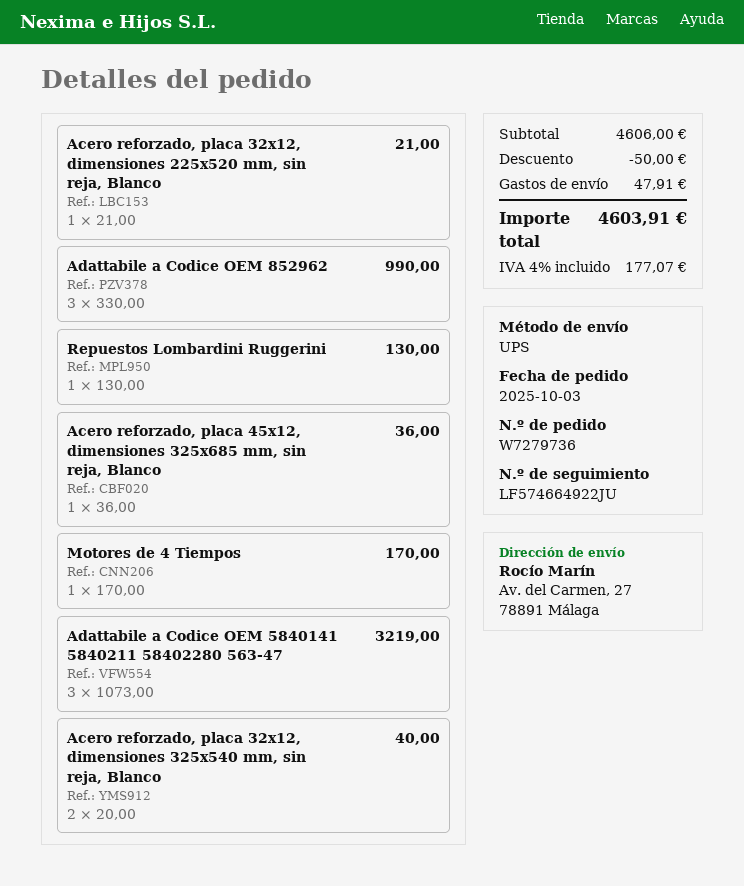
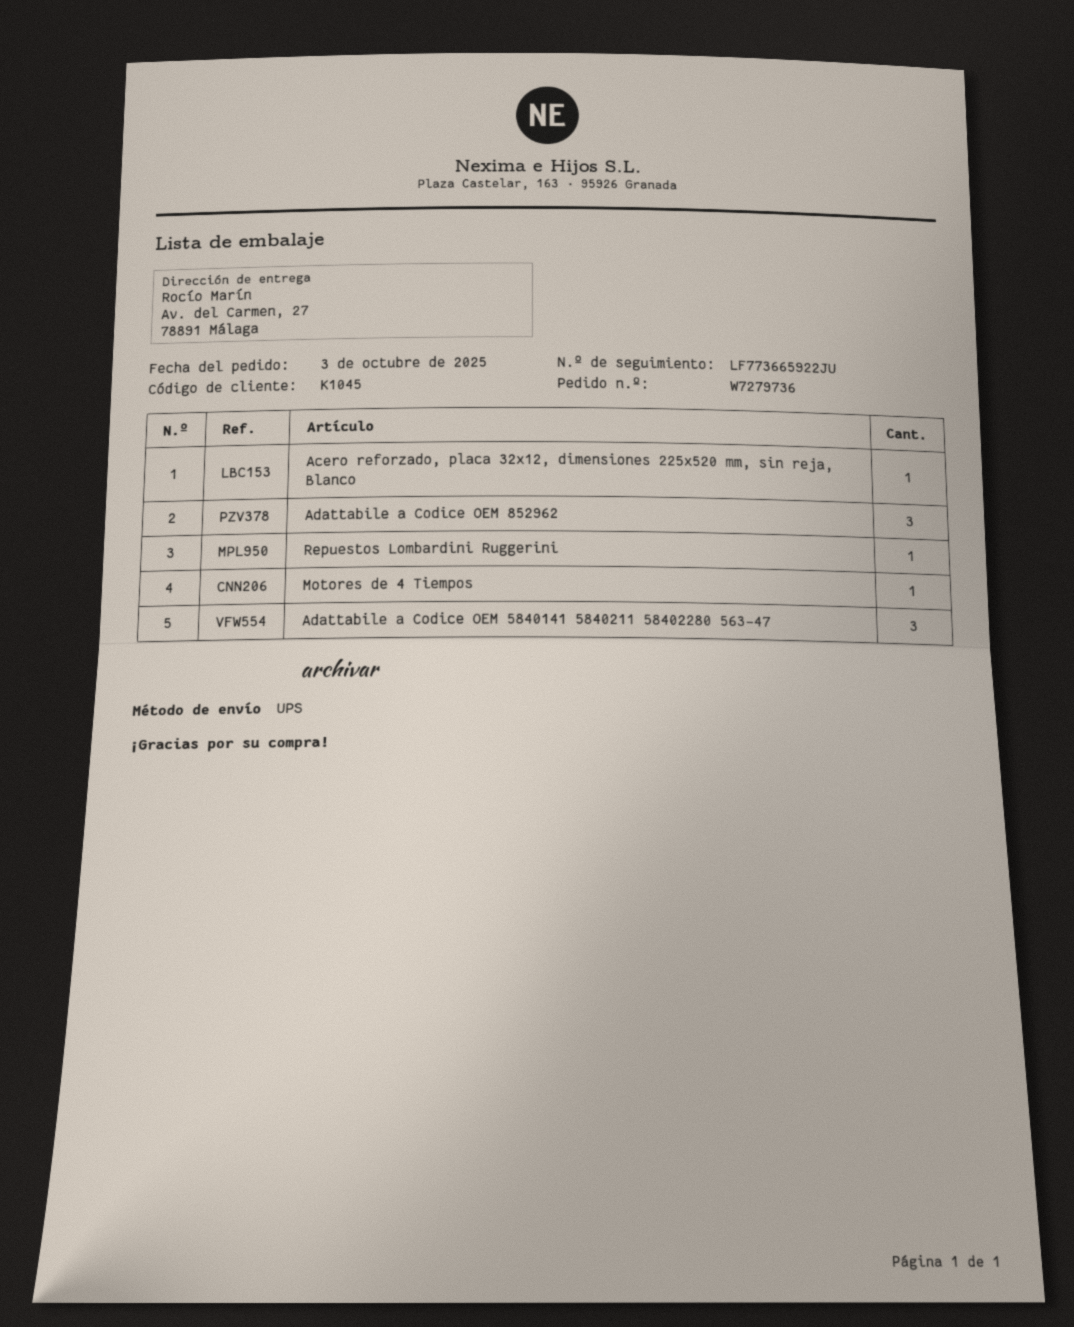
tracking number: LF574664922JU -> LF773665922JU
Acero reforzado, placa 45x12, dimensiones 325x685 mm, sin reja, Blanco: 1 -> none
Acero reforzado, placa 32x12, dimensiones 325x540 mm, sin reja, Blanco: 2 -> none

